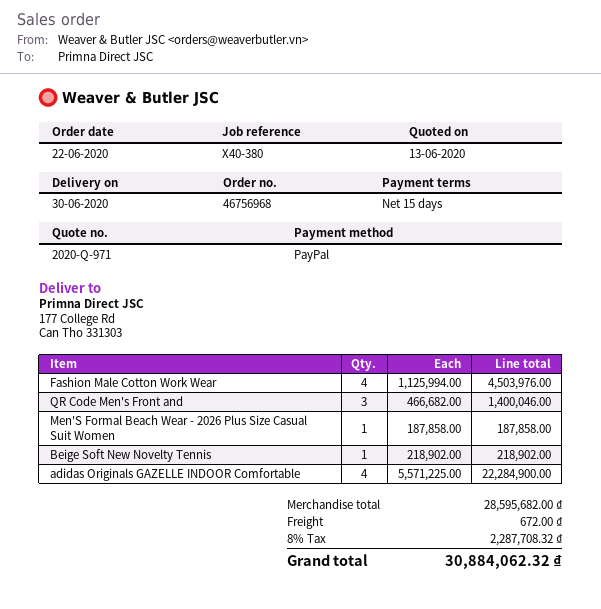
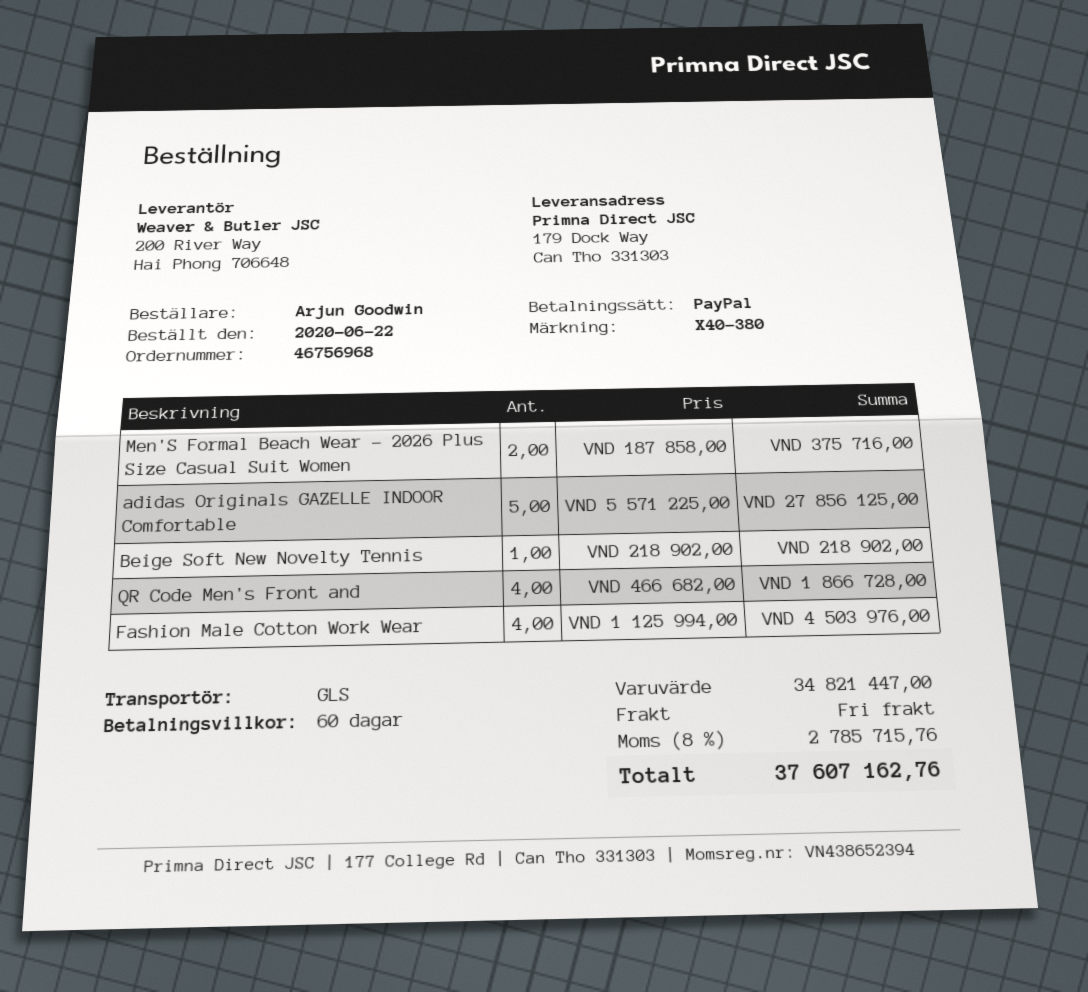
payment terms: 15 days -> 60 days
ship to: 177 College Rd, Can Tho 331303 -> 179 Dock Way, Can Tho 331303
QR Code Men's Front and: 3 x 466682.00 = 1400046.00 -> 4 x 466682.00 = 1866728.00
Men'S Formal Beach Wear - 2026 Plus Size Casual Suit Women: 1 x 187858.00 = 187858.00 -> 2 x 187858.00 = 375716.00
adidas Originals GAZELLE INDOOR Comfortable: 4 x 5571225.00 = 22284900.00 -> 5 x 5571225.00 = 27856125.00
subtotal: 28595682.00 -> 34821447.00
shipping: 672.00 -> 0.00
tax: 8% = 2287708.32 -> 8% = 2785715.76
total: 30884062.32 -> 37607162.76

